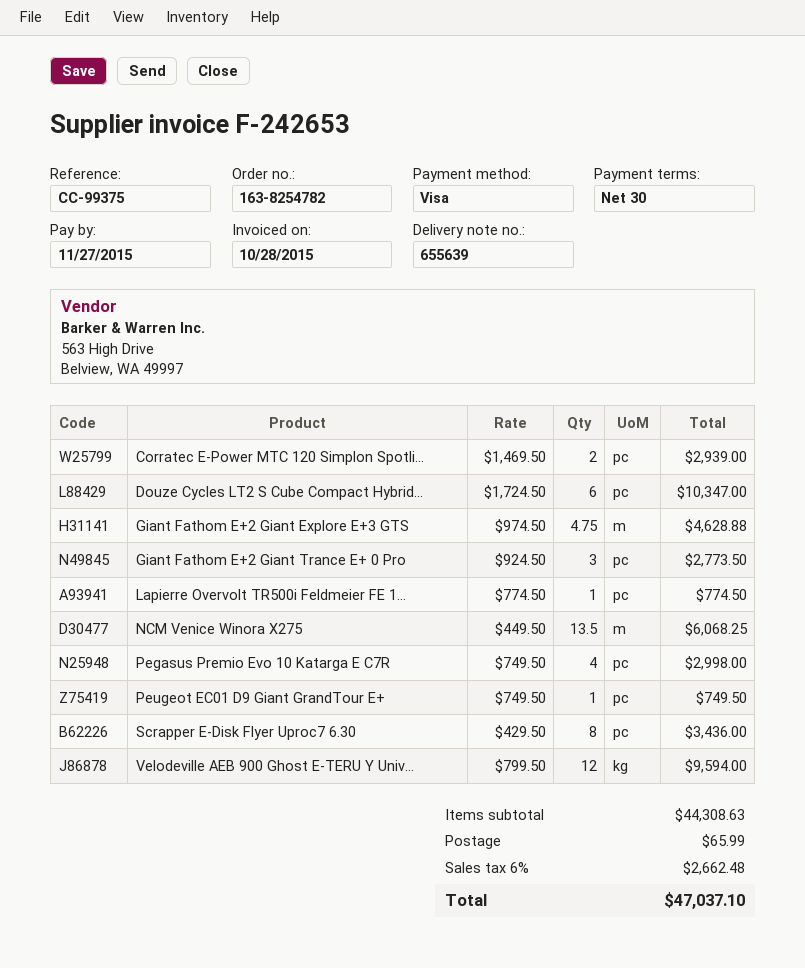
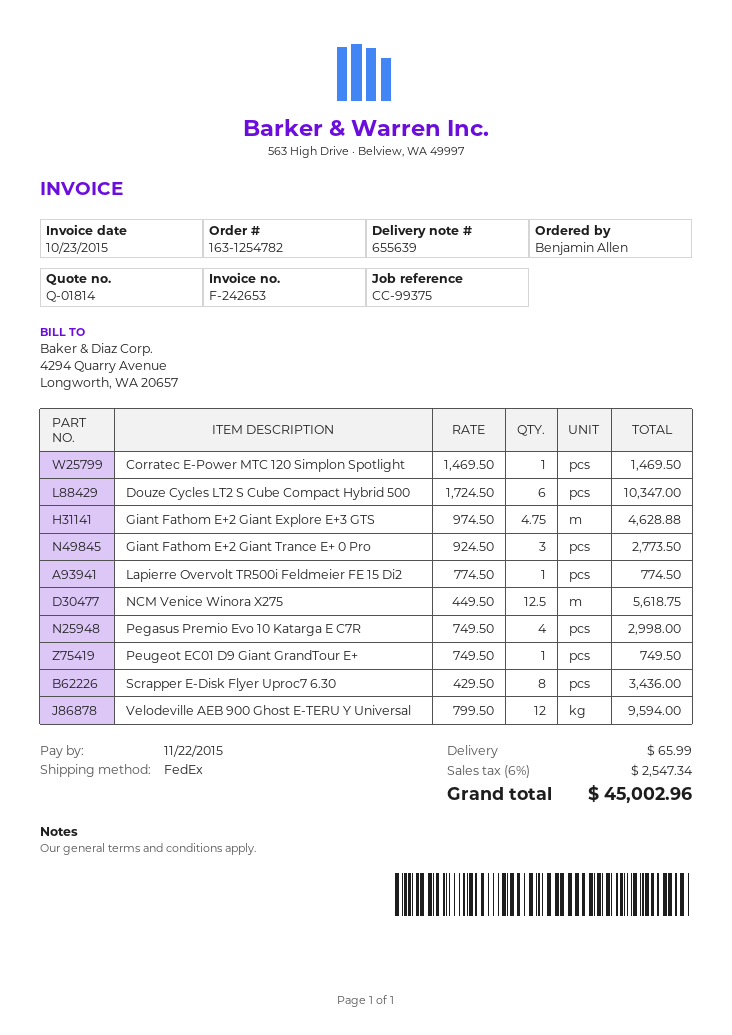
order number: 163-8254782 -> 163-1254782
invoice date: 2015-10-28 -> 2015-10-23
due date: 2015-11-27 -> 2015-11-22
Corratec E-Power MTC 120 Simplon Spotli...: 2 x 1469.50 = 2939.00 -> 1 x 1469.50 = 1469.50
NCM Venice Winora X275: 13.5 x 449.50 = 6068.25 -> 12.5 x 449.50 = 5618.75
tax: 6% = 2662.48 -> 6% = 2547.34
total: 47037.10 -> 45002.96

